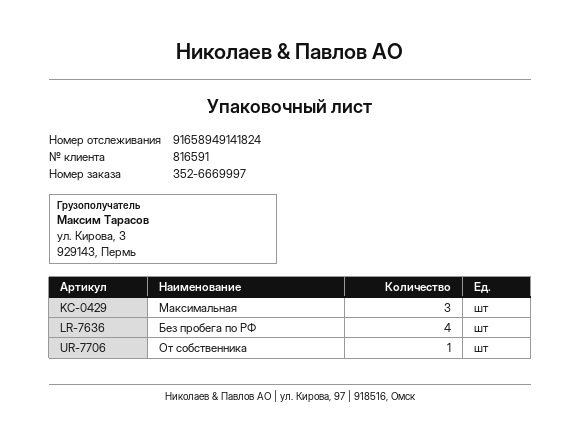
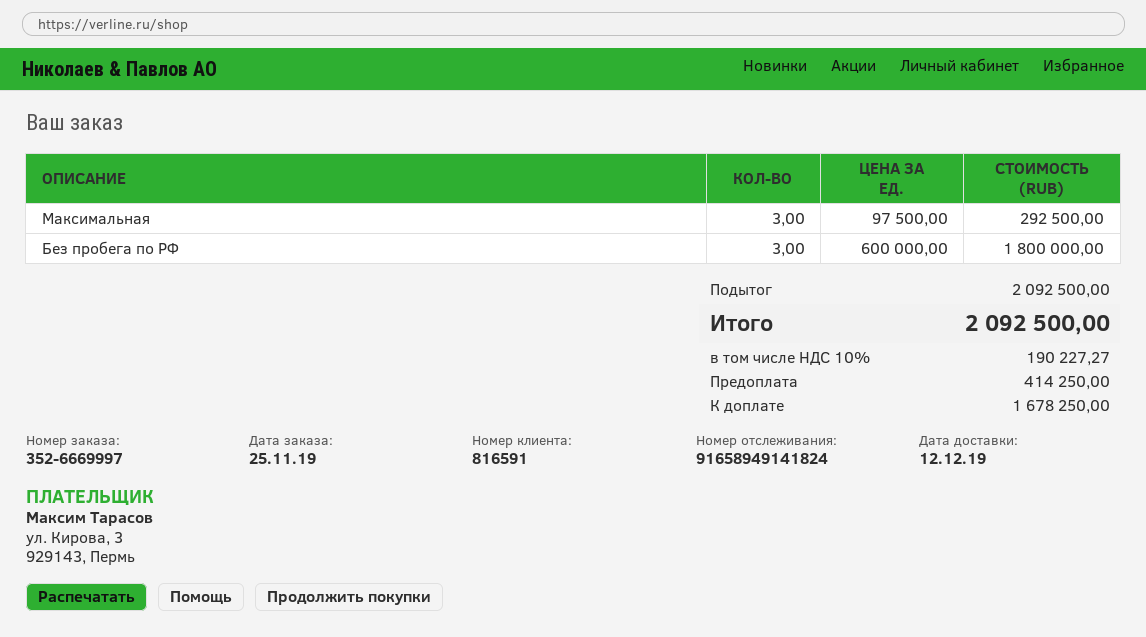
Без пробега по РФ: 4 -> 3
От собственника: 1 -> none

